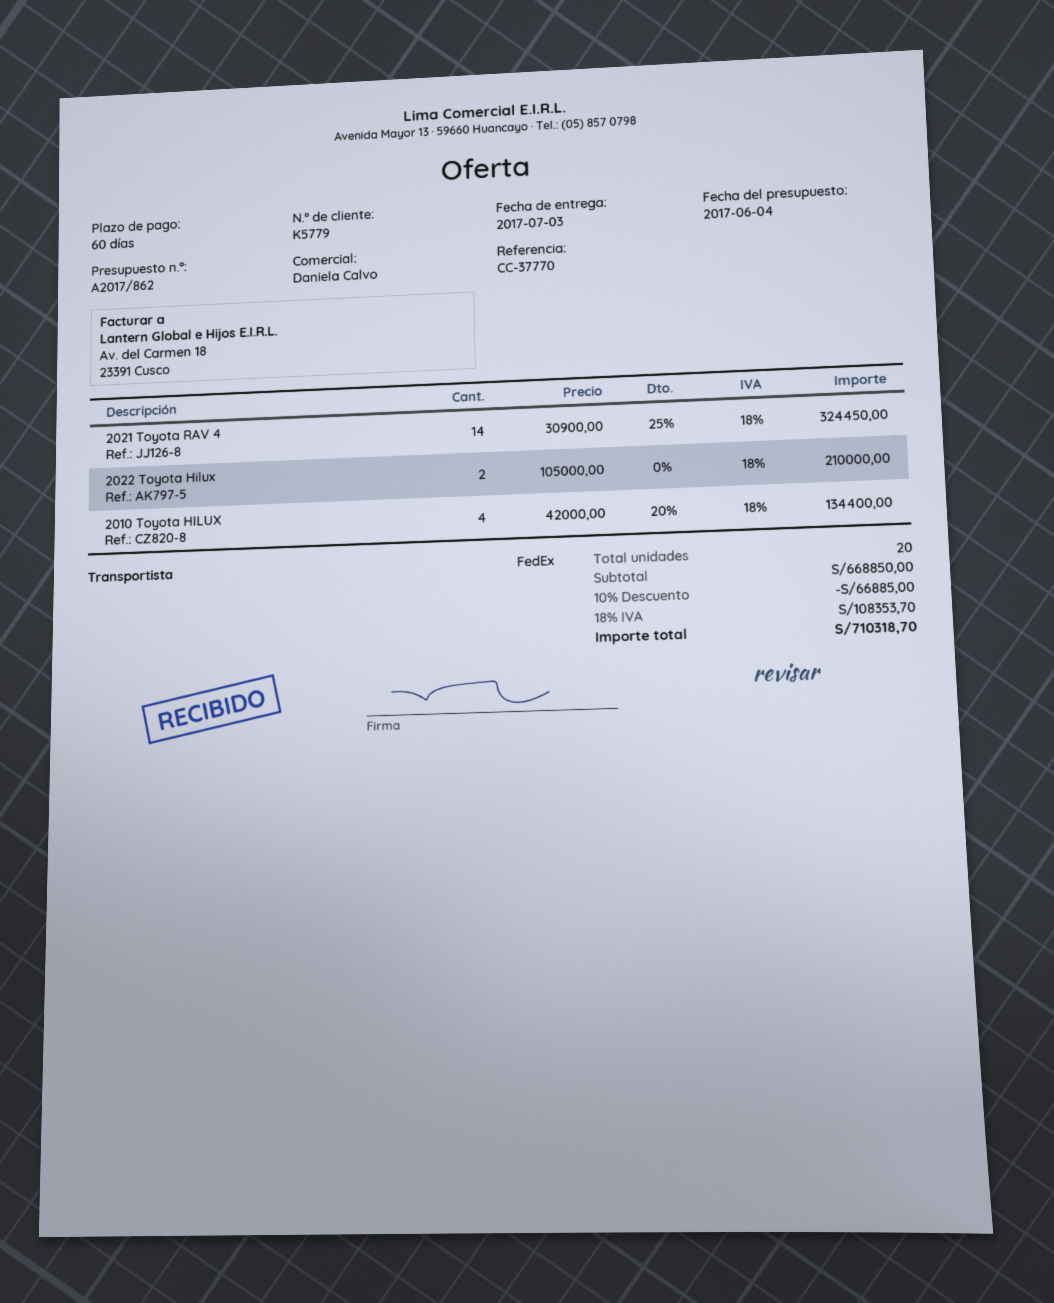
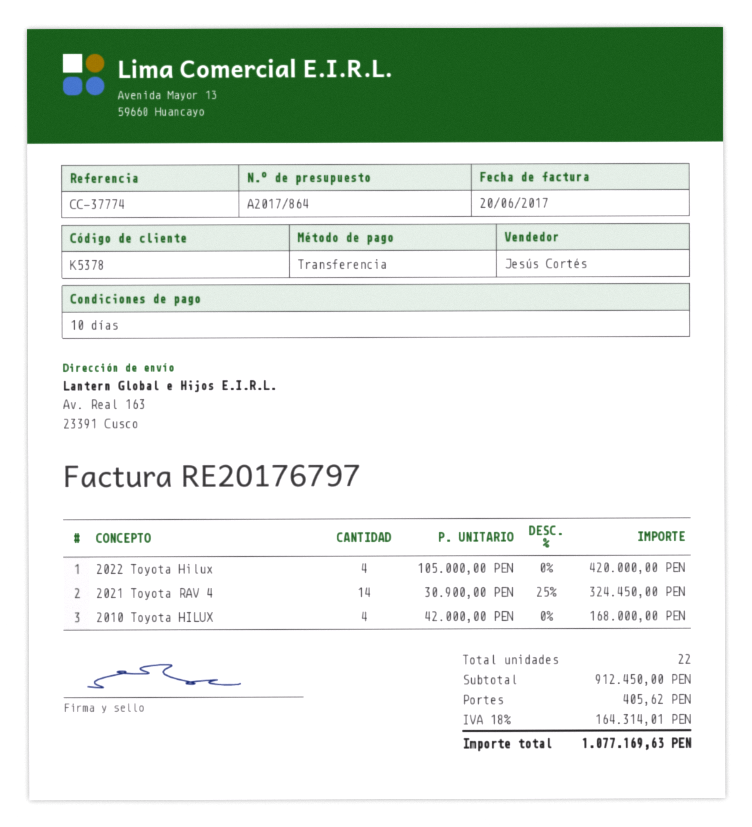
quote number: A2017/862 -> A2017/864
payment terms: 60 days -> 10 days
customer number: K5779 -> K5378
reference: CC-37770 -> CC-37774
sales rep: Daniela Calvo -> Jesús Cortés
2022 Toyota Hilux: 2 x 105000.00 = 210000.00 -> 4 x 105000.00 = 420000.00
2010 Toyota HILUX: 4 x 42000.00 - 20% = 134400.00 -> 4 x 42000.00 = 168000.00
total quantity: 20 -> 22
subtotal: 668850.00 -> 912450.00
discount: 10% = 66885.00 -> none
shipping: none -> 405.62
tax: 18% = 108353.70 -> 18% = 164314.01
total: 710318.70 -> 1077169.63

